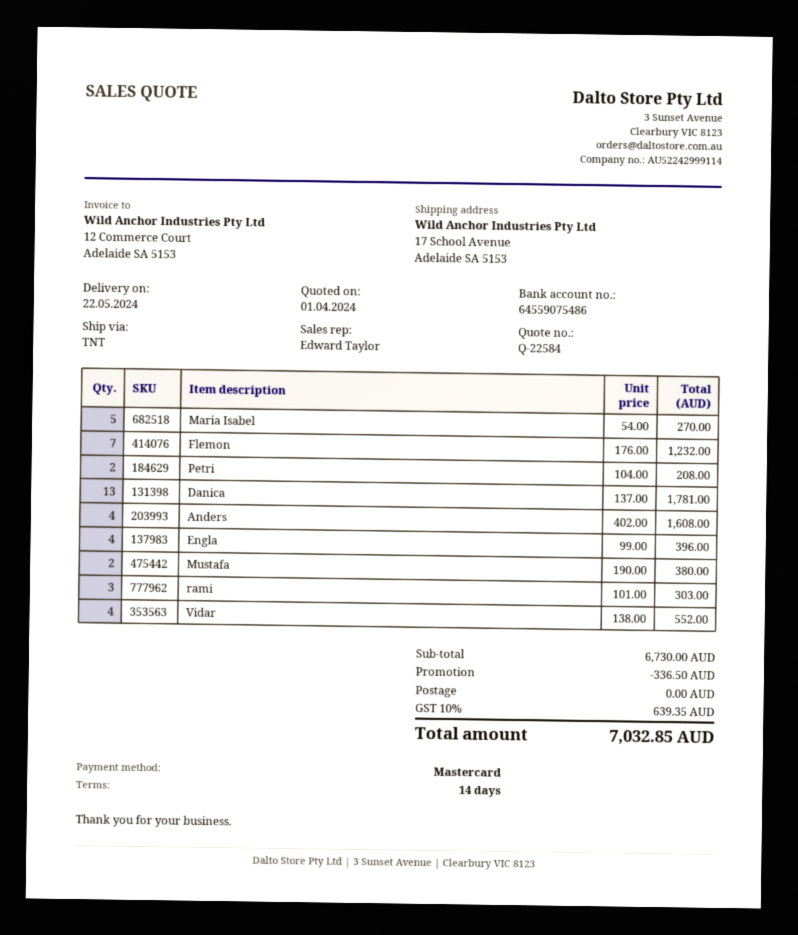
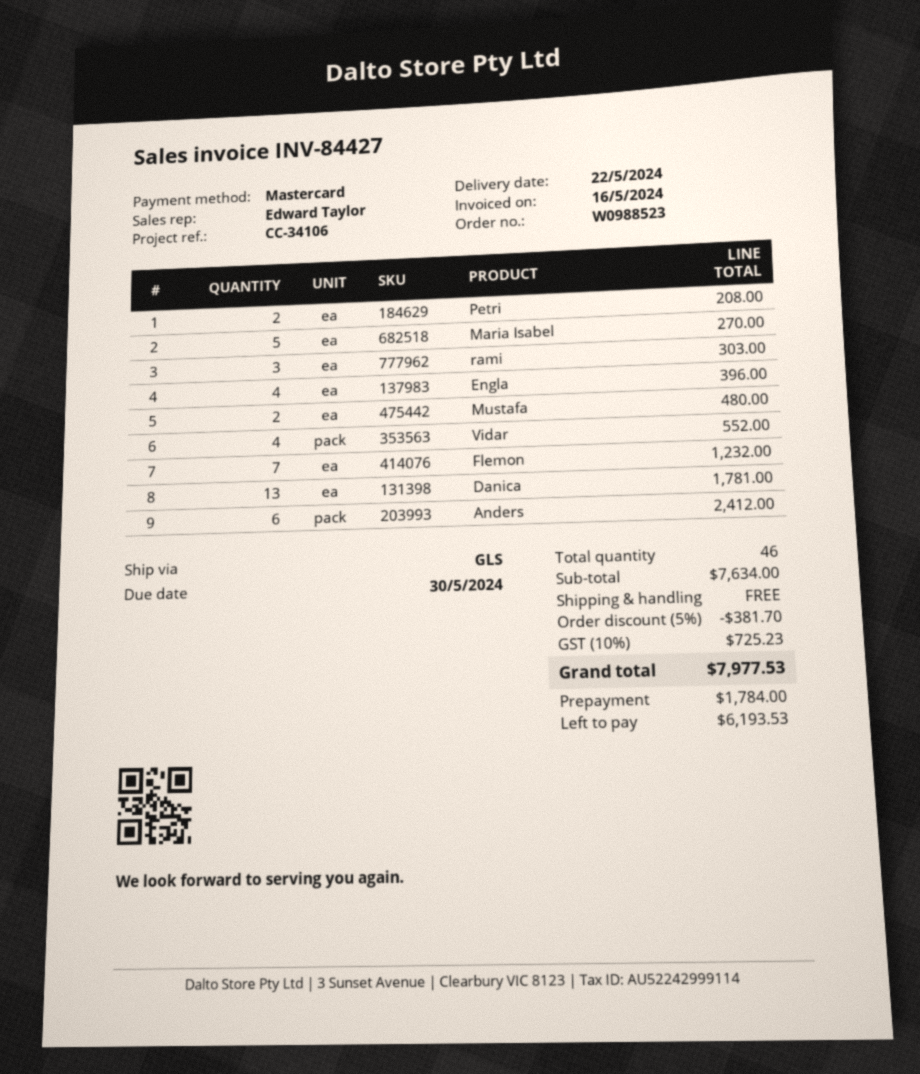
shipping method: TNT -> GLS
Anders: 4 for 1608.00 -> 6 for 2412.00
Mustafa: 2 for 380.00 -> 2 for 480.00
subtotal: 6730.00 -> 7634.00
discount: 336.50 -> 381.70
tax: 10% = 639.35 -> 10% = 725.23
total: 7032.85 -> 7977.53

